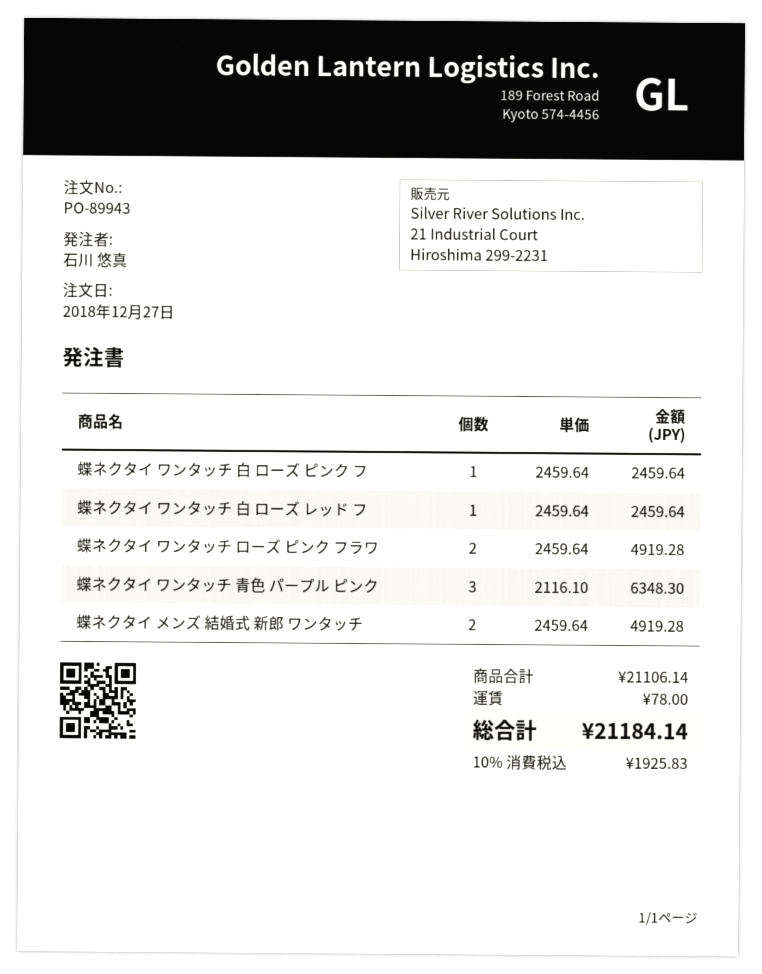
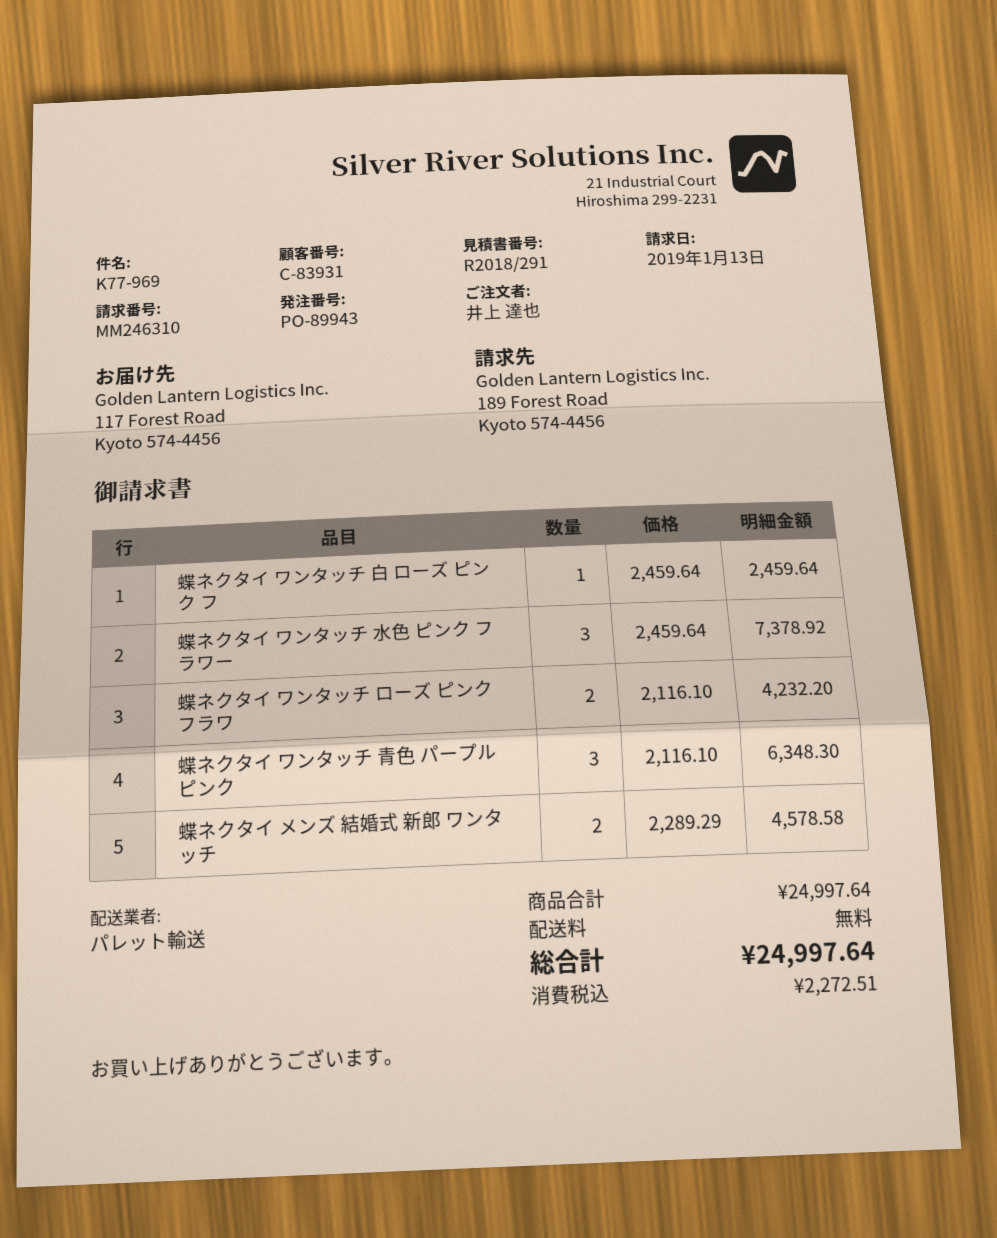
ordered by: 石川 悠真 -> 井上 達也
蝶ネクタイ ワンタッチ 白 ローズ レッド フ: 1 x 2459.64 = 2459.64 -> none
蝶ネクタイ ワンタッチ ローズ ピンク フラワ: 2 x 2459.64 = 4919.28 -> 2 x 2116.10 = 4232.20
蝶ネクタイ メンズ 結婚式 新郎 ワンタッチ: 2 x 2459.64 = 4919.28 -> 2 x 2289.29 = 4578.58
蝶ネクタイ ワンタッチ 水色 ピンク フラワー: none -> 3 x 2459.64 = 7378.92
subtotal: 21106.14 -> 24997.64
shipping: 78.00 -> 0.00
tax: 1925.83 -> 2272.51
total: 21184.14 -> 24997.64

